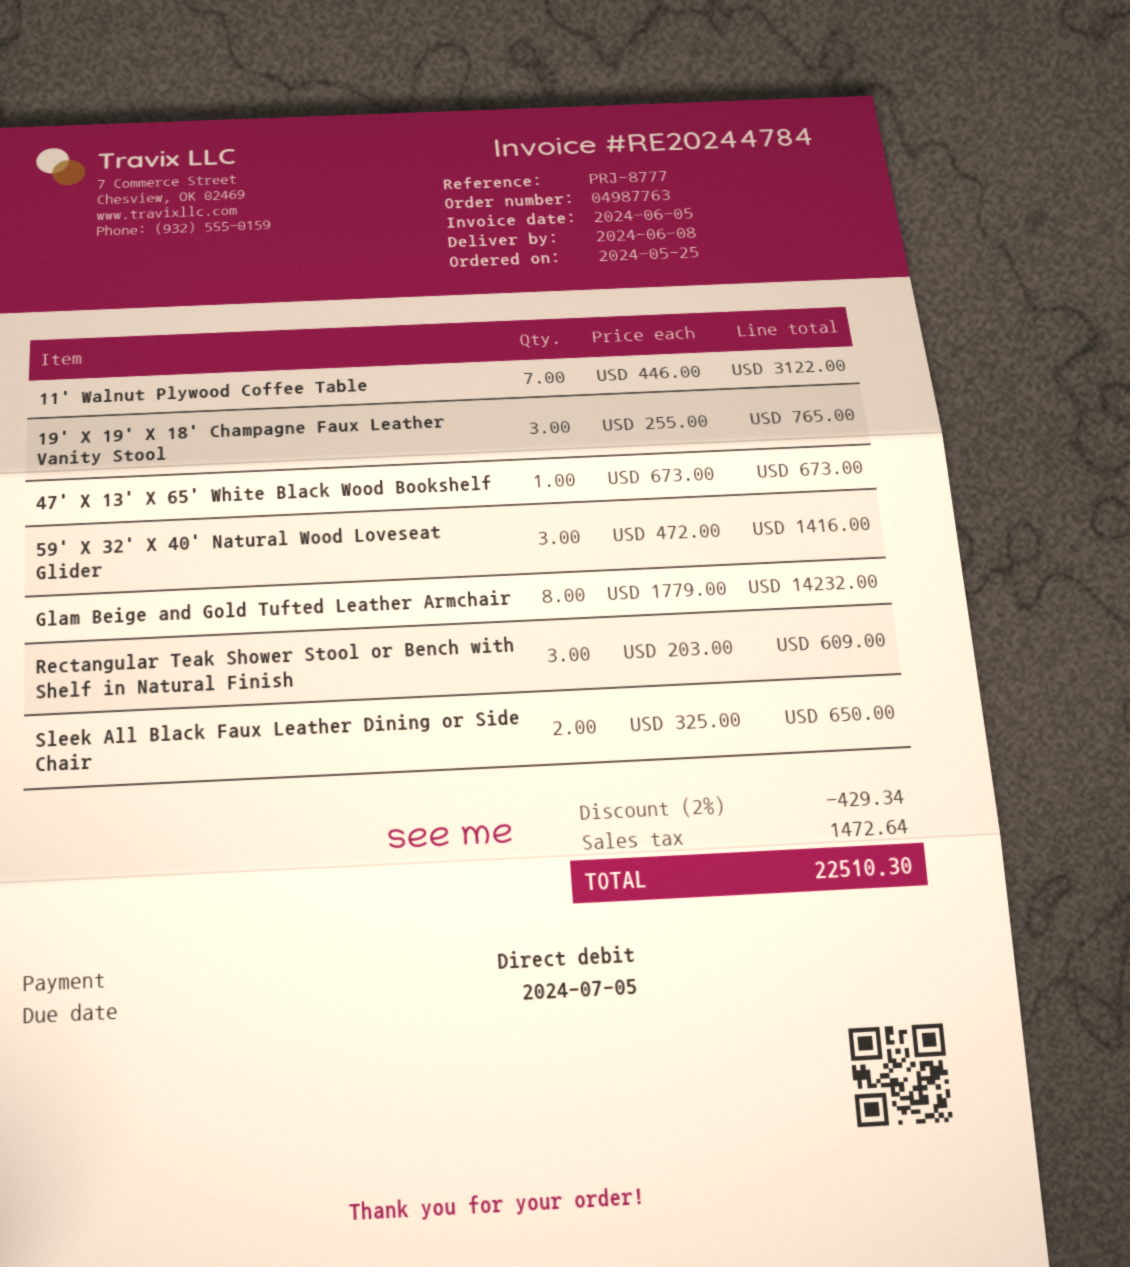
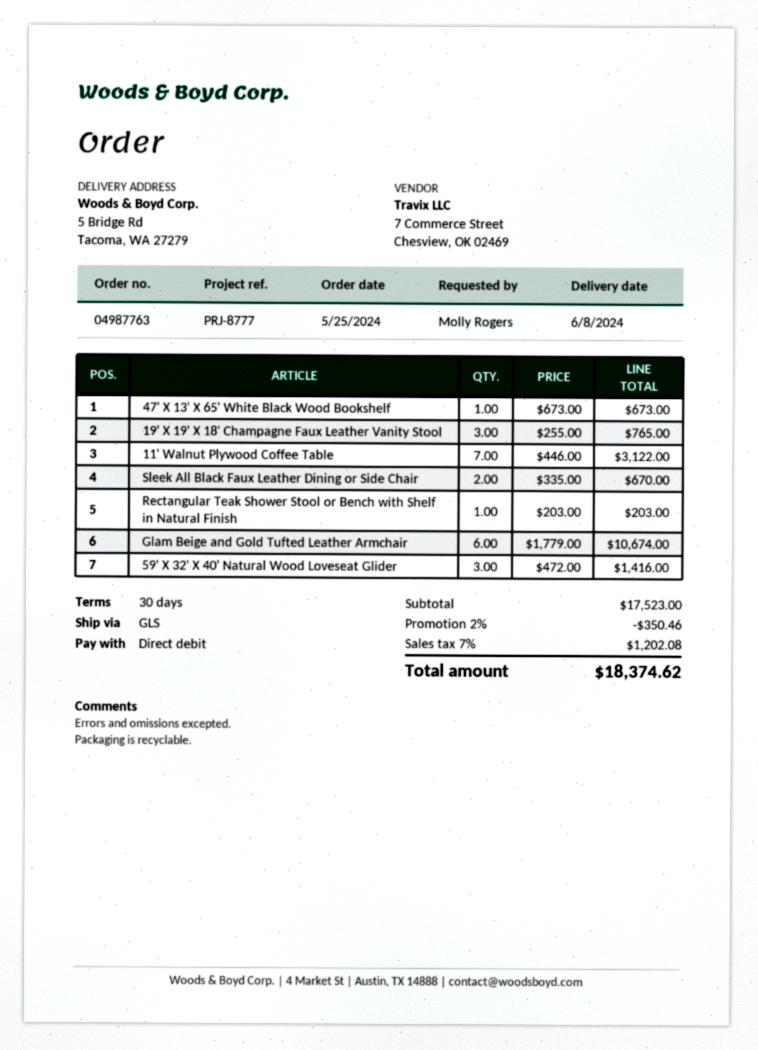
Glam Beige and Gold Tufted Leather Armchair: 8 x 1779.00 = 14232.00 -> 6 x 1779.00 = 10674.00
Rectangular Teak Shower Stool or Bench with Shelf in Natural Finish: 3 x 203.00 = 609.00 -> 1 x 203.00 = 203.00
Sleek All Black Faux Leather Dining or Side Chair: 2 x 325.00 = 650.00 -> 2 x 335.00 = 670.00
discount: 2% = 429.34 -> 2% = 350.46
tax: 1472.64 -> 1202.08
total: 22510.30 -> 18374.62

